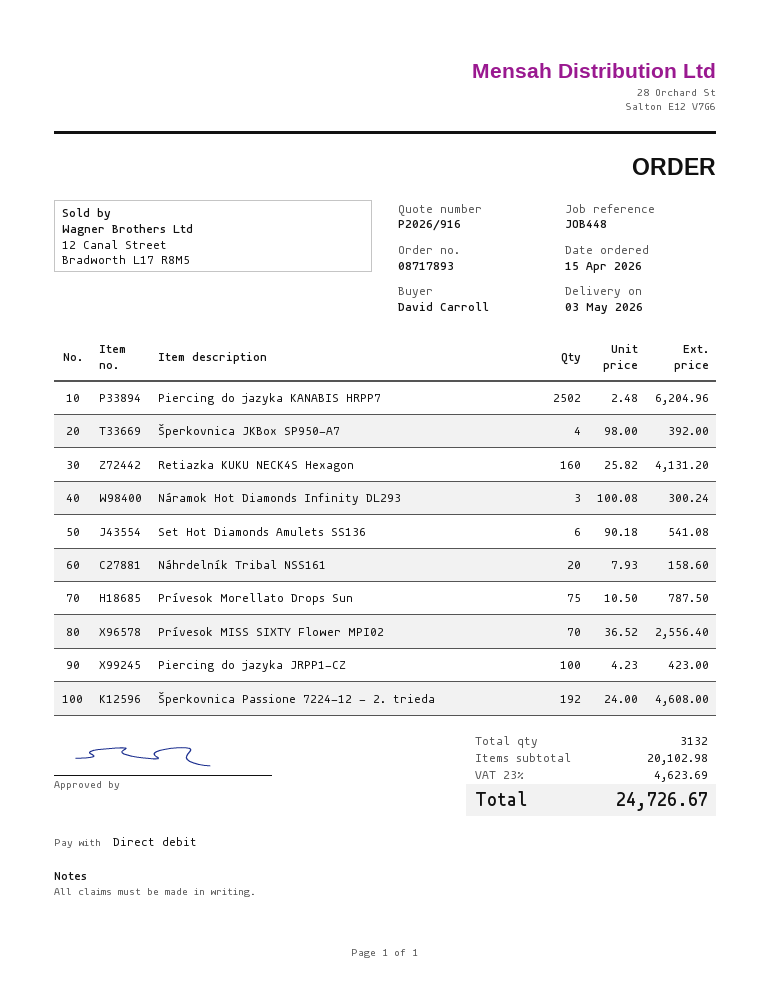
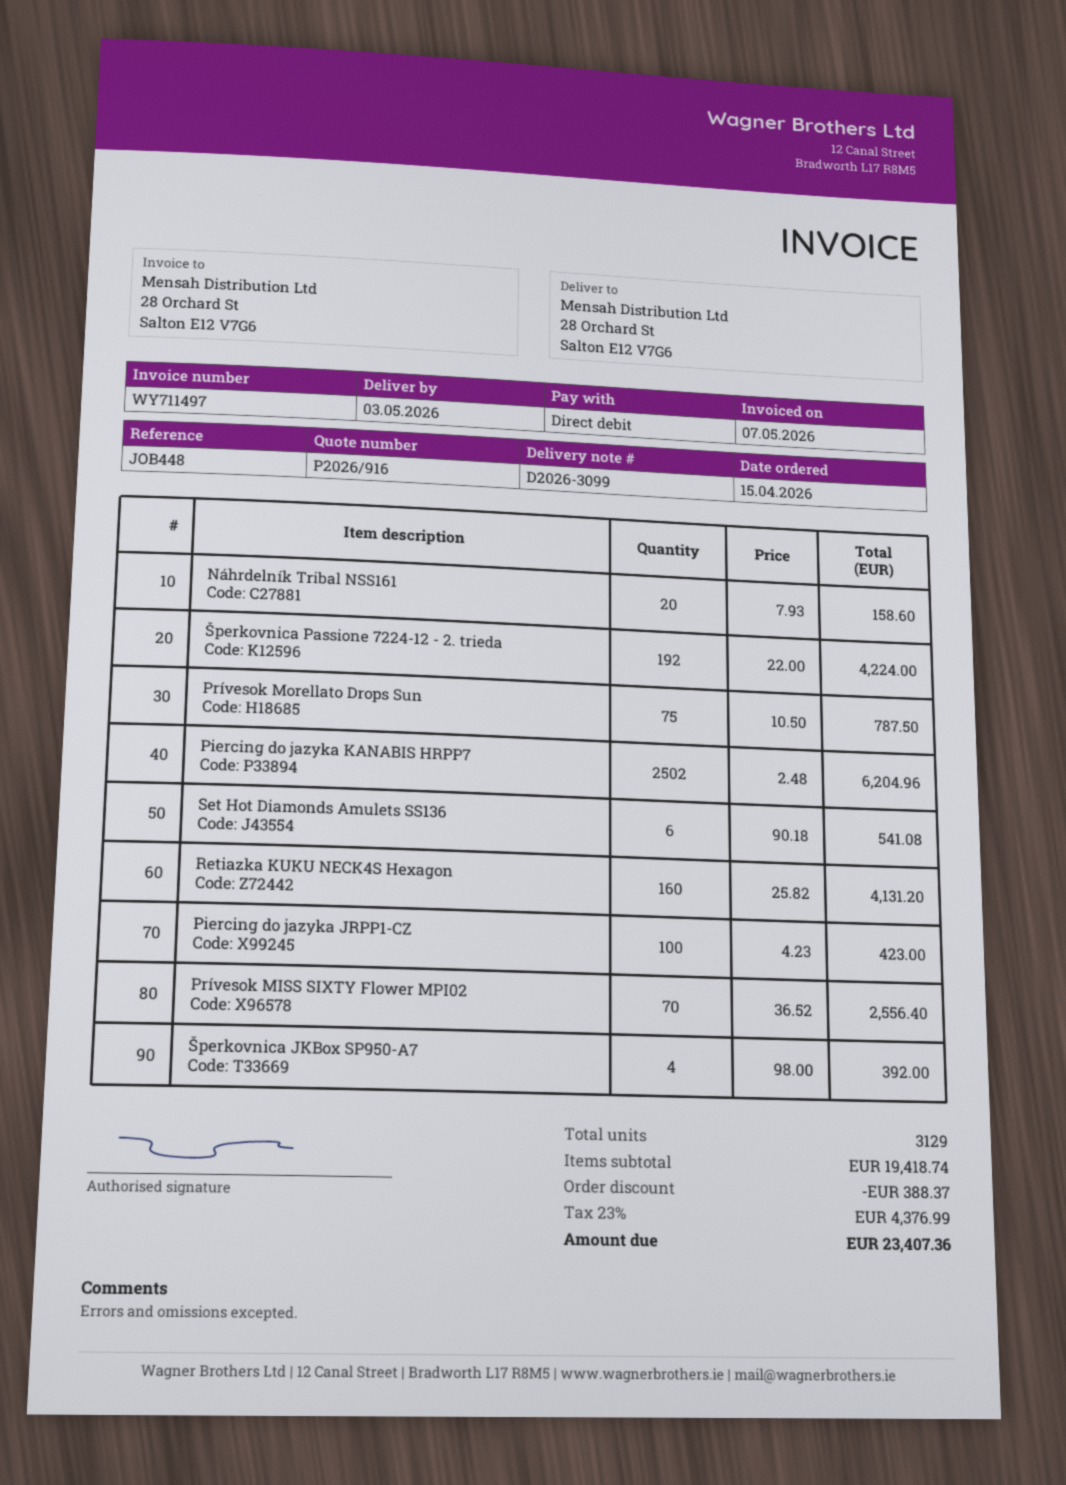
Náramok Hot Diamonds Infinity DL293: 3 x 100.08 = 300.24 -> none
Šperkovnica Passione 7224-12 - 2. trieda: 192 x 24.00 = 4608.00 -> 192 x 22.00 = 4224.00
total quantity: 3132 -> 3129
subtotal: 20102.98 -> 19418.74
discount: none -> 388.37
tax: 23% = 4623.69 -> 23% = 4376.99
total: 24726.67 -> 23407.36

